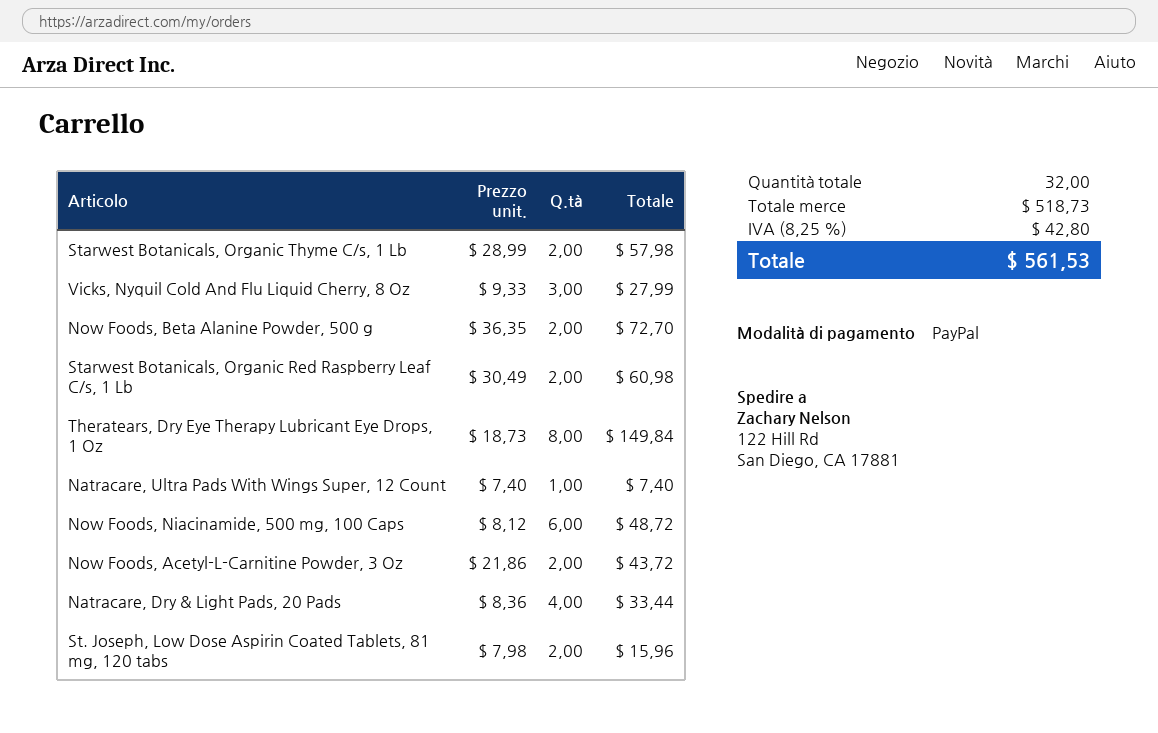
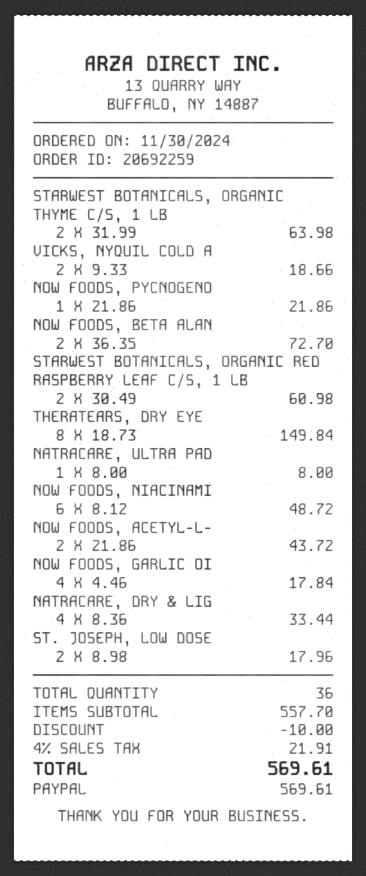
Starwest Botanicals, Organic Thyme C/s, 1 Lb: 2 x 28.99 = 57.98 -> 2 x 31.99 = 63.98
Vicks, Nyquil Cold And Flu Liquid Cherry, 8 Oz: 3 x 9.33 = 27.99 -> 2 x 9.33 = 18.66
Natracare, Ultra Pads With Wings Super, 12 Count: 1 x 7.40 = 7.40 -> 1 x 8.00 = 8.00
St. Joseph, Low Dose Aspirin Coated Tablets, 81 mg, 120 tabs: 2 x 7.98 = 15.96 -> 2 x 8.98 = 17.96
NOW FOODS, PYCNOGENO: none -> 1 x 21.86 = 21.86
NOW FOODS, GARLIC OI: none -> 4 x 4.46 = 17.84
total quantity: 32 -> 36
subtotal: 518.73 -> 557.70
discount: none -> 10.00
tax: 8.25% = 42.80 -> 4% = 21.91
total: 561.53 -> 569.61

